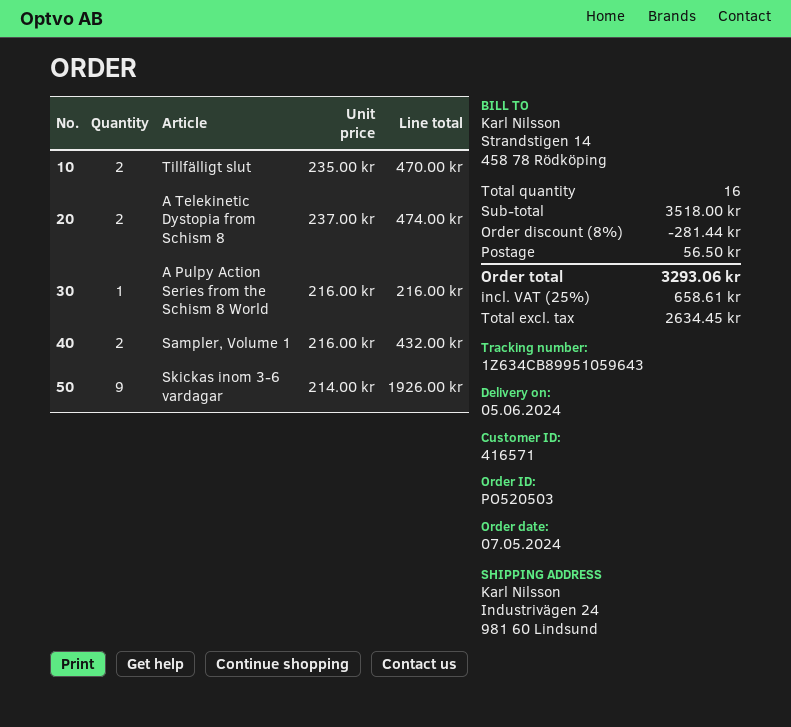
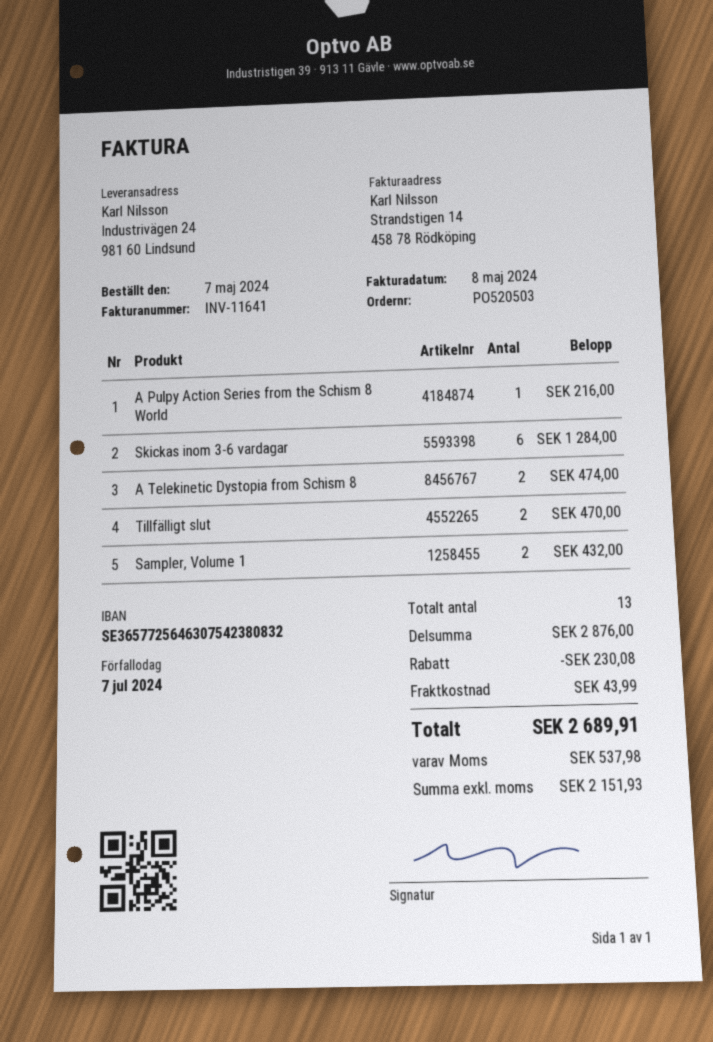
Skickas inom 3-6 vardagar: 9 for 1926.00 -> 6 for 1284.00
total quantity: 16 -> 13
subtotal: 3518.00 -> 2876.00
discount: 281.44 -> 230.08
shipping: 56.50 -> 43.99
net: 2634.45 -> 2151.93
tax: 658.61 -> 537.98
total: 3293.06 -> 2689.91

